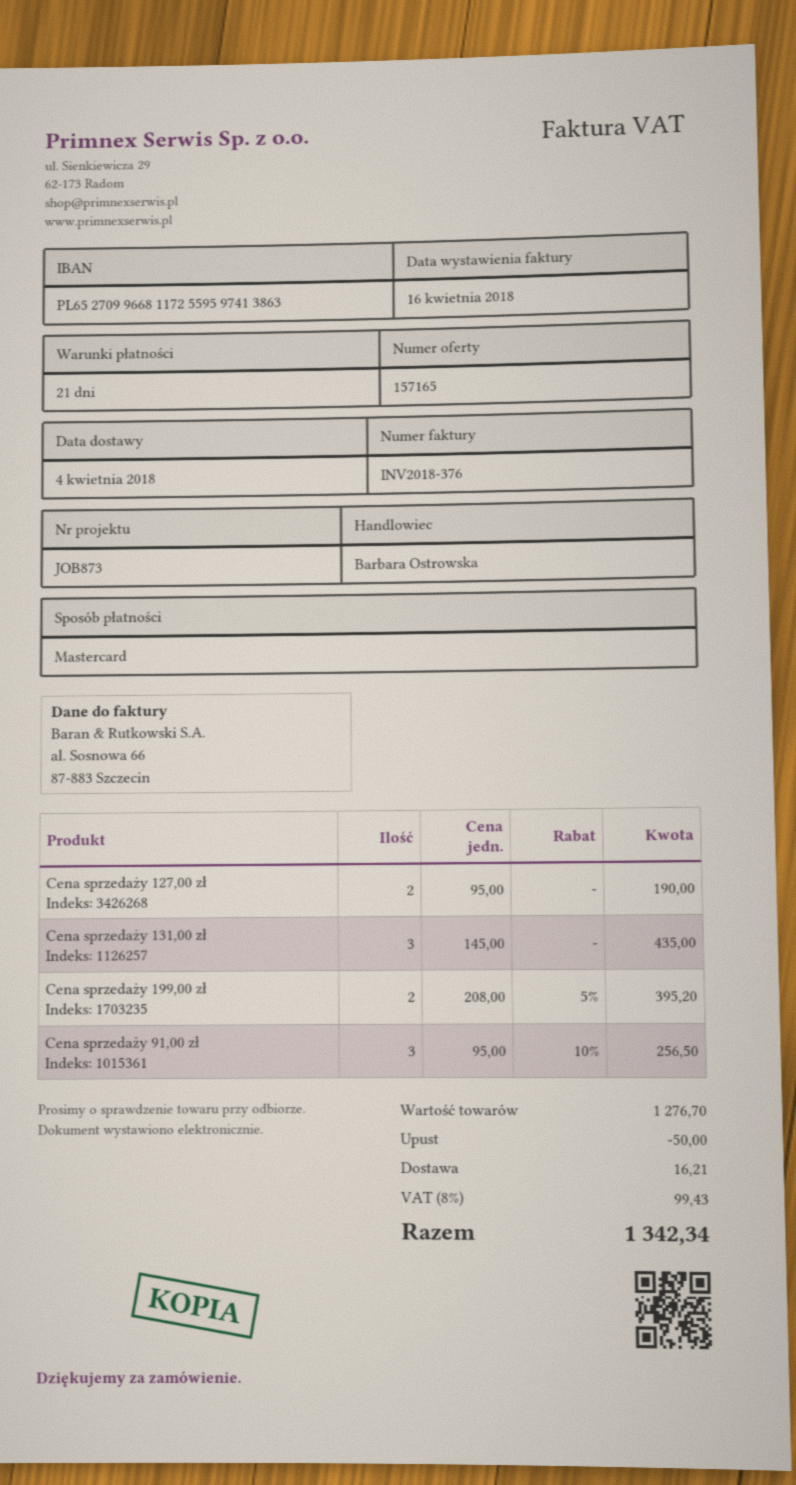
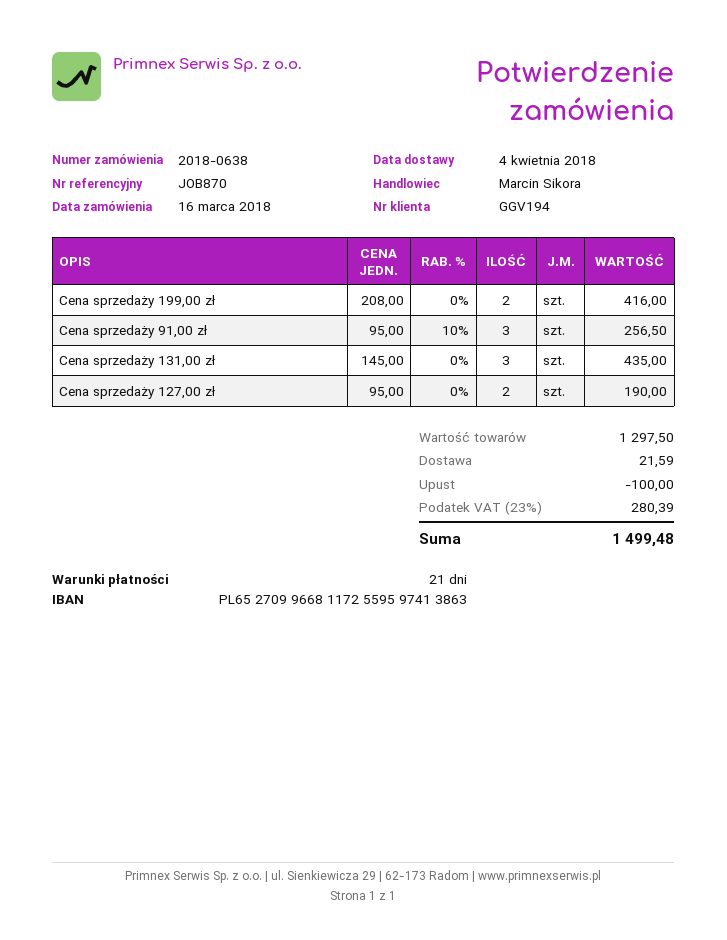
reference: JOB873 -> JOB870
sales rep: Barbara Ostrowska -> Marcin Sikora
Cena sprzedaży 199,00 zł: 2 x 208.00 - 5% = 395.20 -> 2 x 208.00 = 416.00
subtotal: 1276.70 -> 1297.50
discount: 50.00 -> 100.00
shipping: 16.21 -> 21.59
tax: 8% = 99.43 -> 23% = 280.39
total: 1342.34 -> 1499.48

